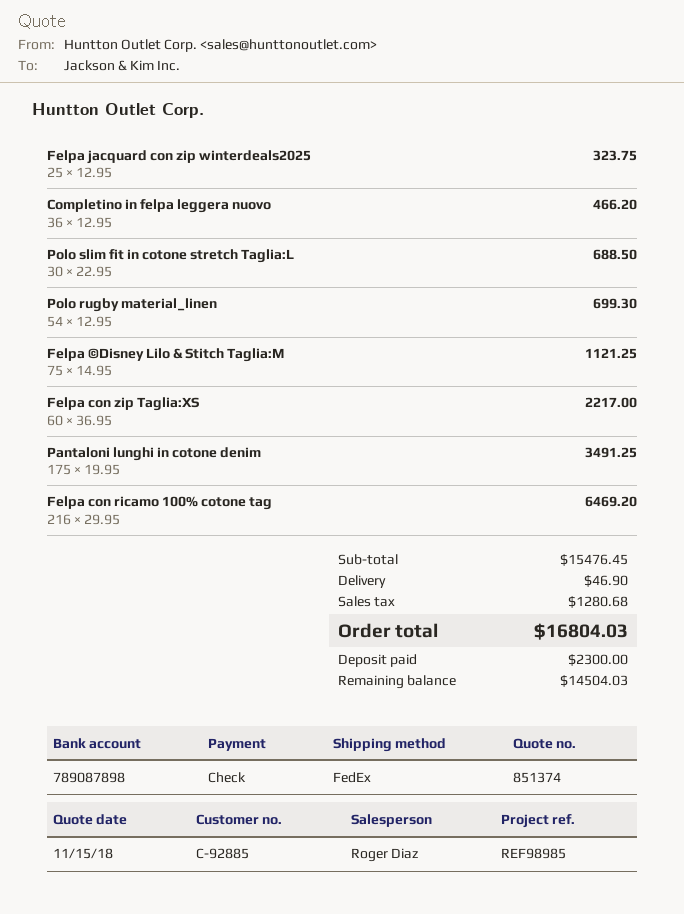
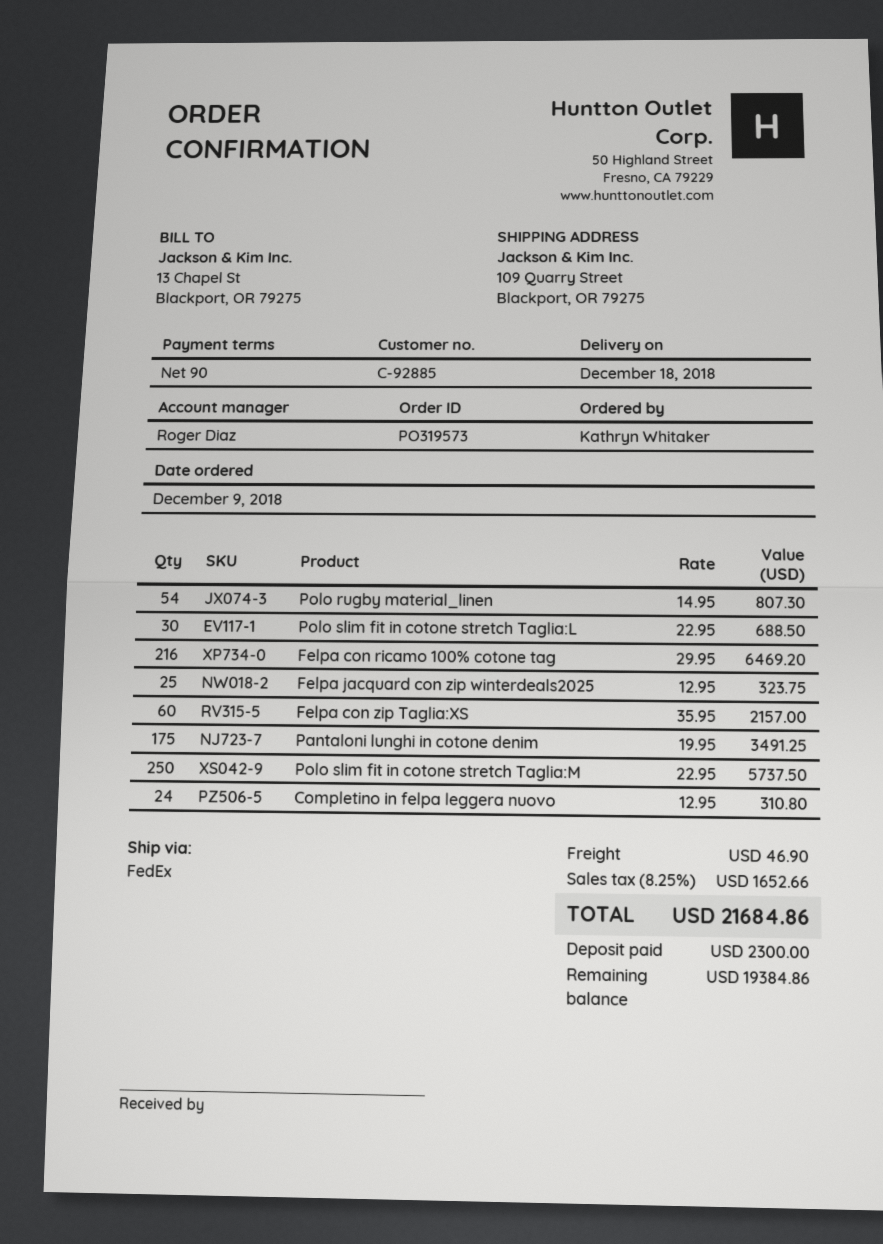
Completino in felpa leggera nuovo: 36 x 12.95 = 466.20 -> 24 x 12.95 = 310.80
Polo rugby material_linen: 54 x 12.95 = 699.30 -> 54 x 14.95 = 807.30
Felpa ©Disney Lilo & Stitch Taglia:M: 75 x 14.95 = 1121.25 -> none
Felpa con zip Taglia:XS: 60 x 36.95 = 2217.00 -> 60 x 35.95 = 2157.00
Polo slim fit in cotone stretch Taglia:M: none -> 250 x 22.95 = 5737.50
tax: 1280.68 -> 1652.66
total: 16804.03 -> 21684.86
balance: 14504.03 -> 19384.86

